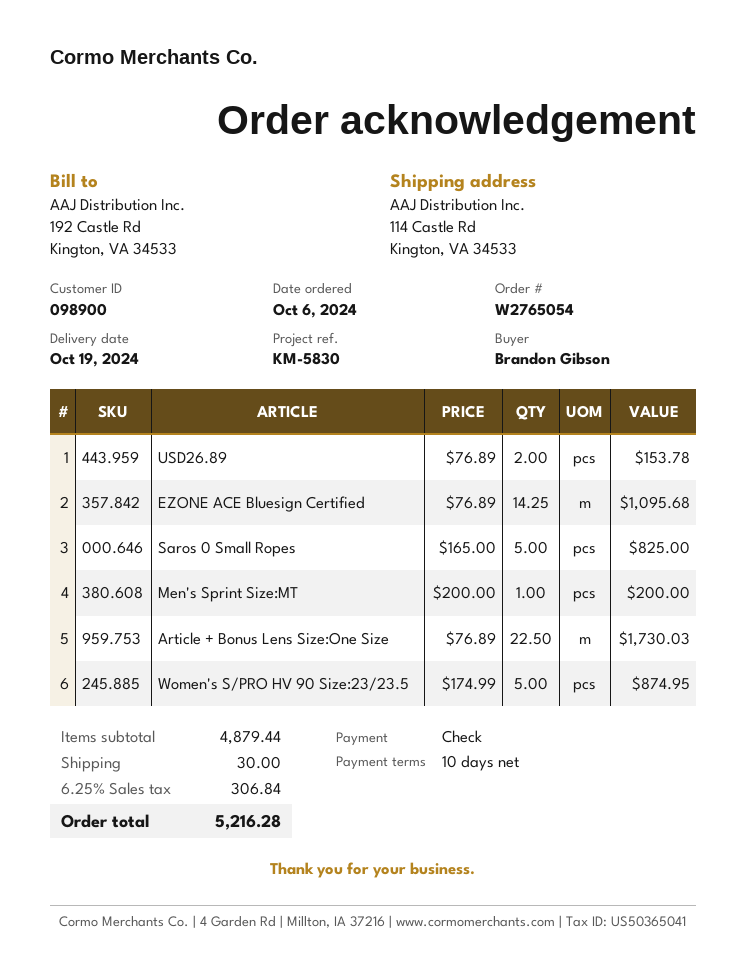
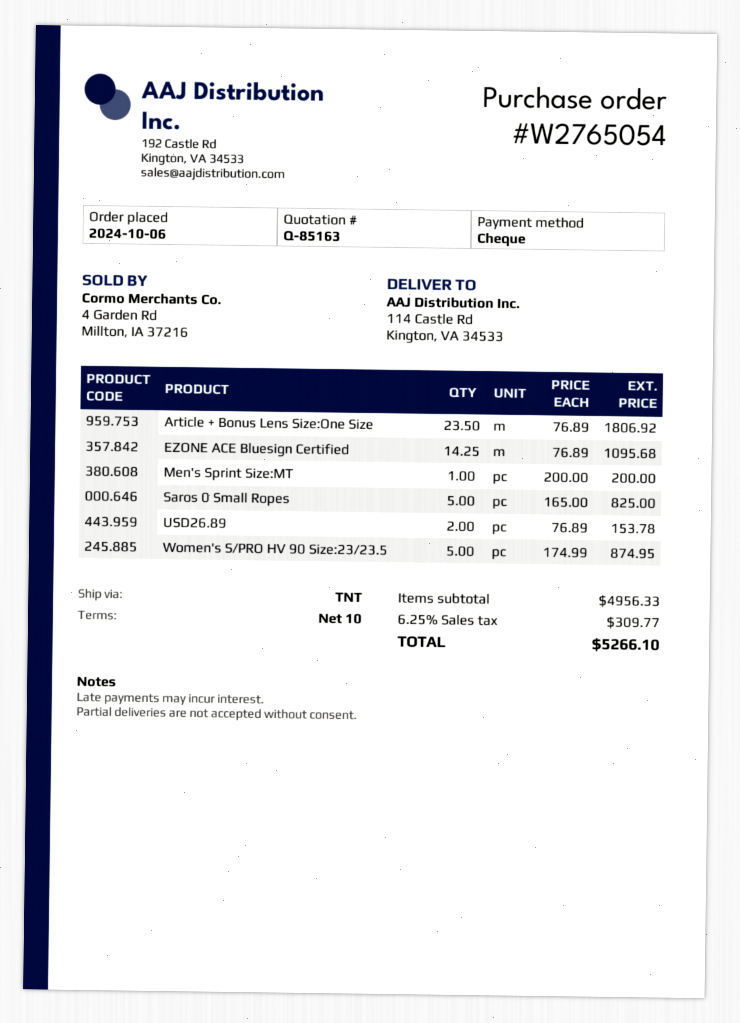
Article + Bonus Lens Size:One Size: 22.5 x 76.89 = 1730.03 -> 23.5 x 76.89 = 1806.92
subtotal: 4879.44 -> 4956.33
shipping: 30.00 -> none
tax: 6.25% = 306.84 -> 6.25% = 309.77
total: 5216.28 -> 5266.10

